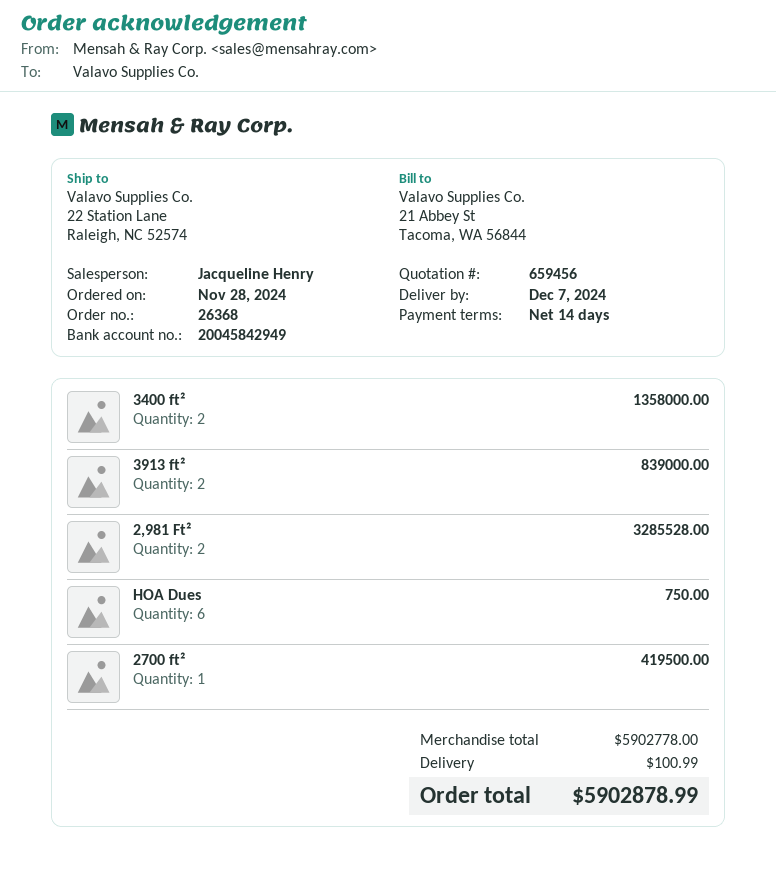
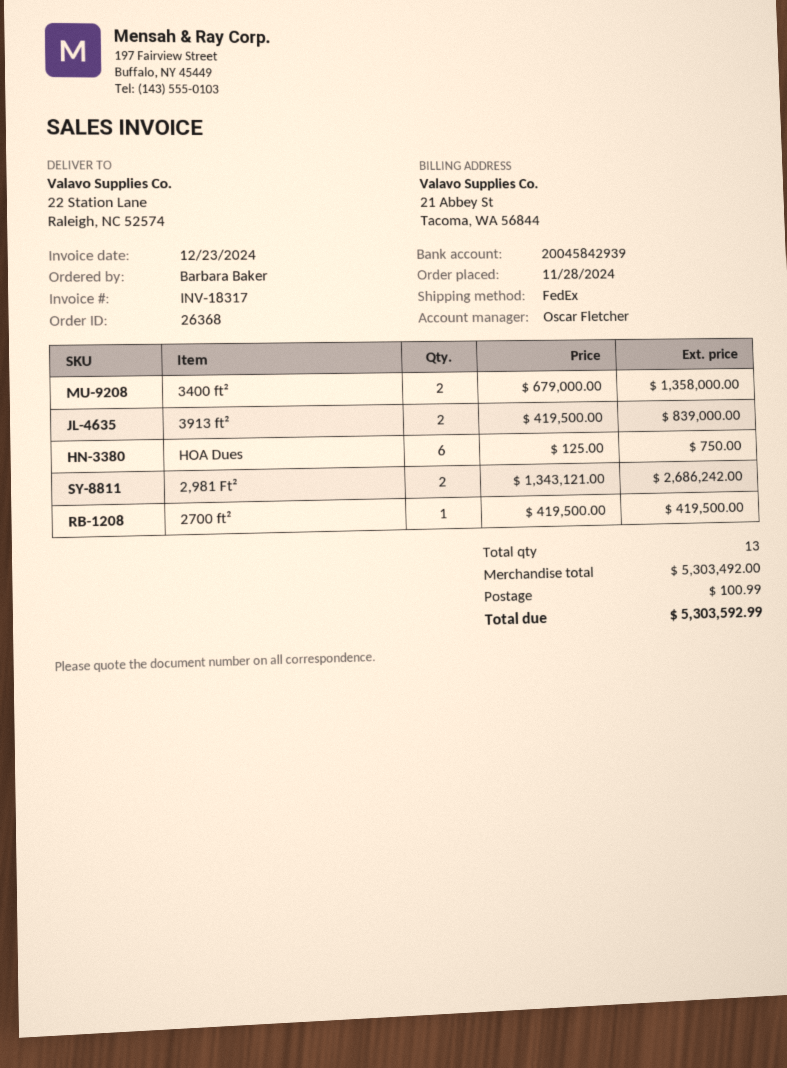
sales rep: Jacqueline Henry -> Oscar Fletcher
bank account: 20045842949 -> 20045842939
2,981 Ft²: 2 for 3285528.00 -> 2 for 2686242.00
subtotal: 5902778.00 -> 5303492.00
total: 5902878.99 -> 5303592.99

